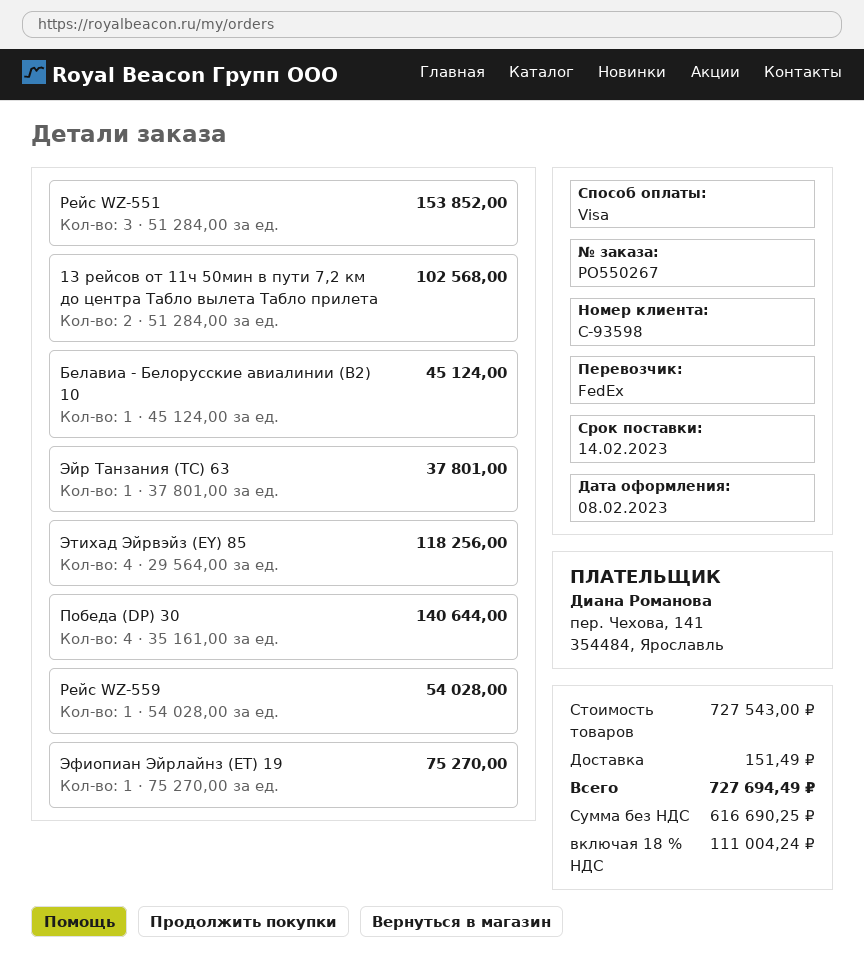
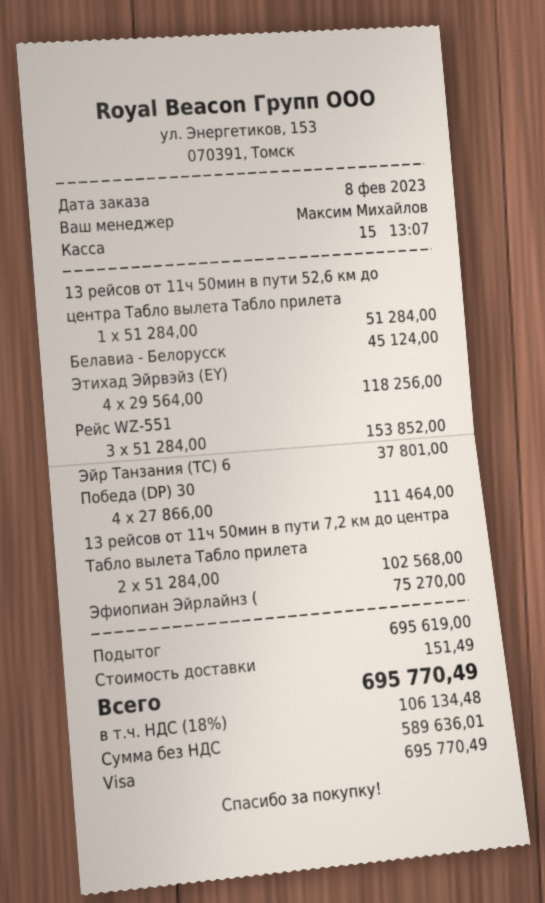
Победа (DP) 30: 4 x 35161.00 = 140644.00 -> 4 x 27866.00 = 111464.00
Рейс WZ-559: 1 x 54028.00 = 54028.00 -> none
13 рейсов от 11ч 50мин в пути 52,6 км до центра Табло вылета Табло прилета: none -> 1 x 51284.00 = 51284.00
subtotal: 727543.00 -> 695619.00
net: 616690.25 -> 589636.01
tax: 18% = 111004.24 -> 18% = 106134.48
total: 727694.49 -> 695770.49

